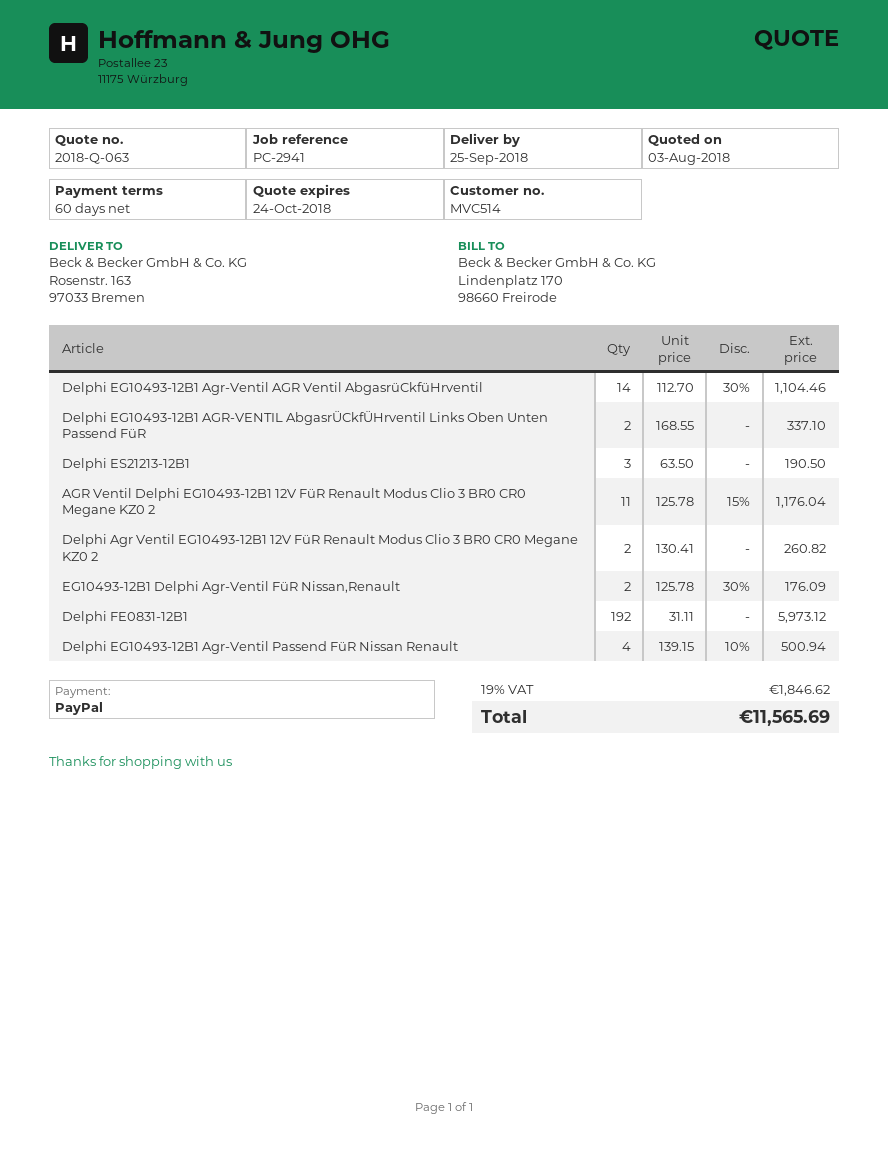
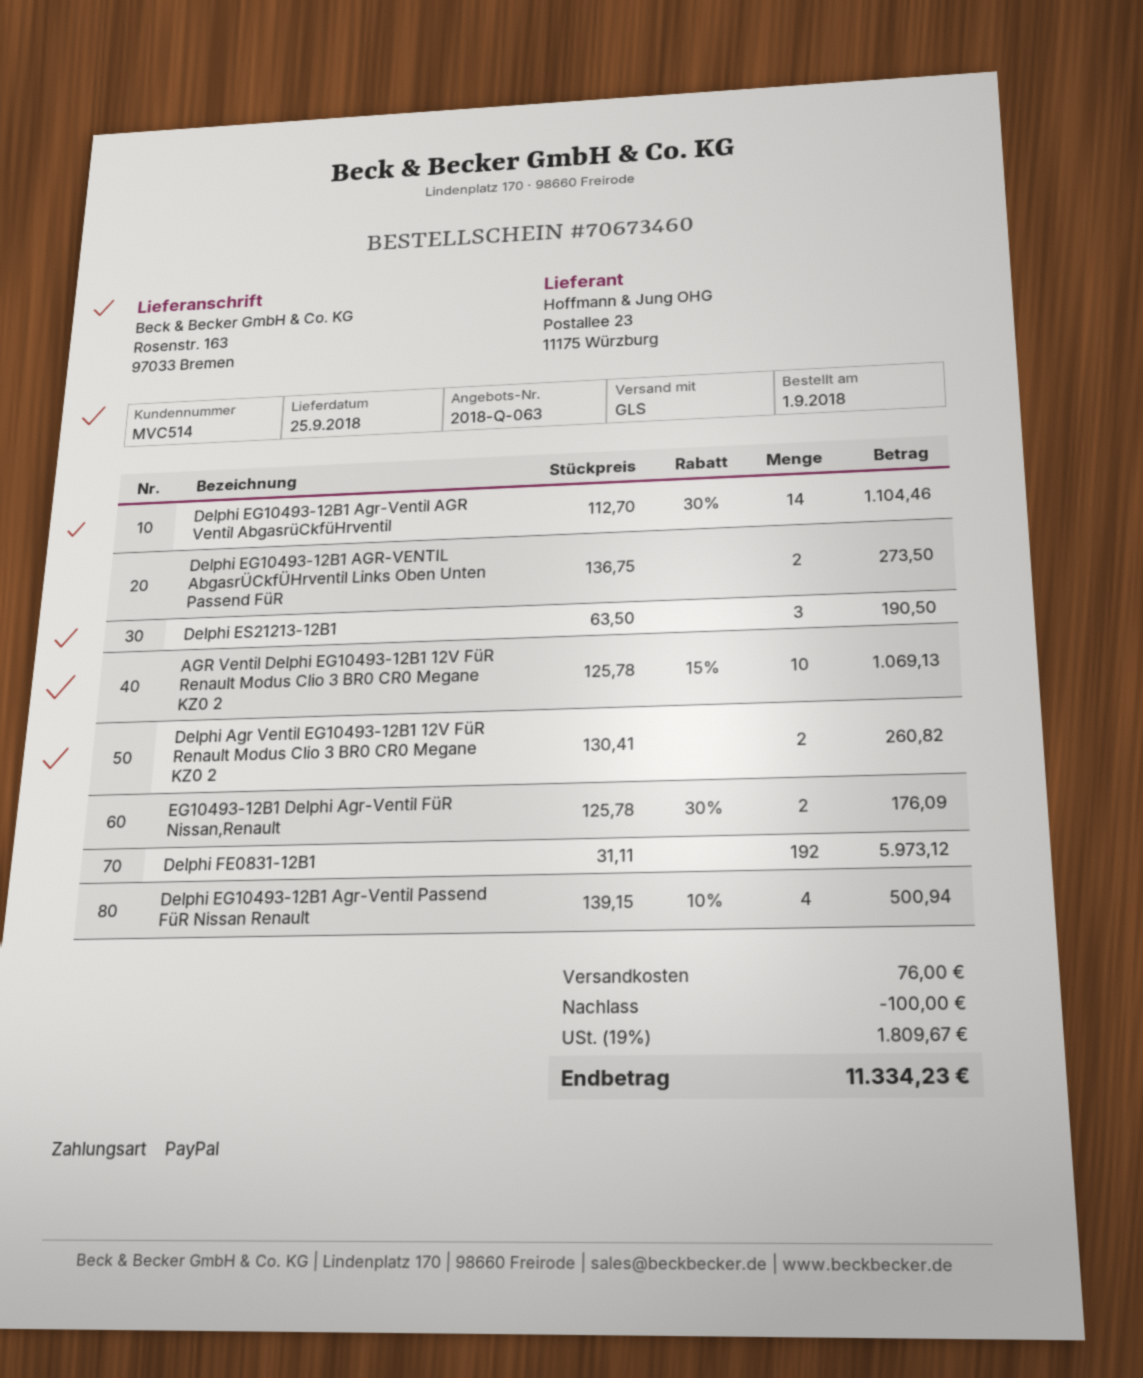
Delphi EG10493-12B1 AGR-VENTIL AbgasrÜCkfÜHrventil Links Oben Unten Passend FüR: 2 x 168.55 = 337.10 -> 2 x 136.75 = 273.50
AGR Ventil Delphi EG10493-12B1 12V FüR Renault Modus Clio 3 BR0 CR0 Megane KZ0 2: 11 x 125.78 - 15% = 1176.04 -> 10 x 125.78 - 15% = 1069.13
discount: none -> 100.00
shipping: none -> 76.00
tax: 19% = 1846.62 -> 19% = 1809.67
total: 11565.69 -> 11334.23

